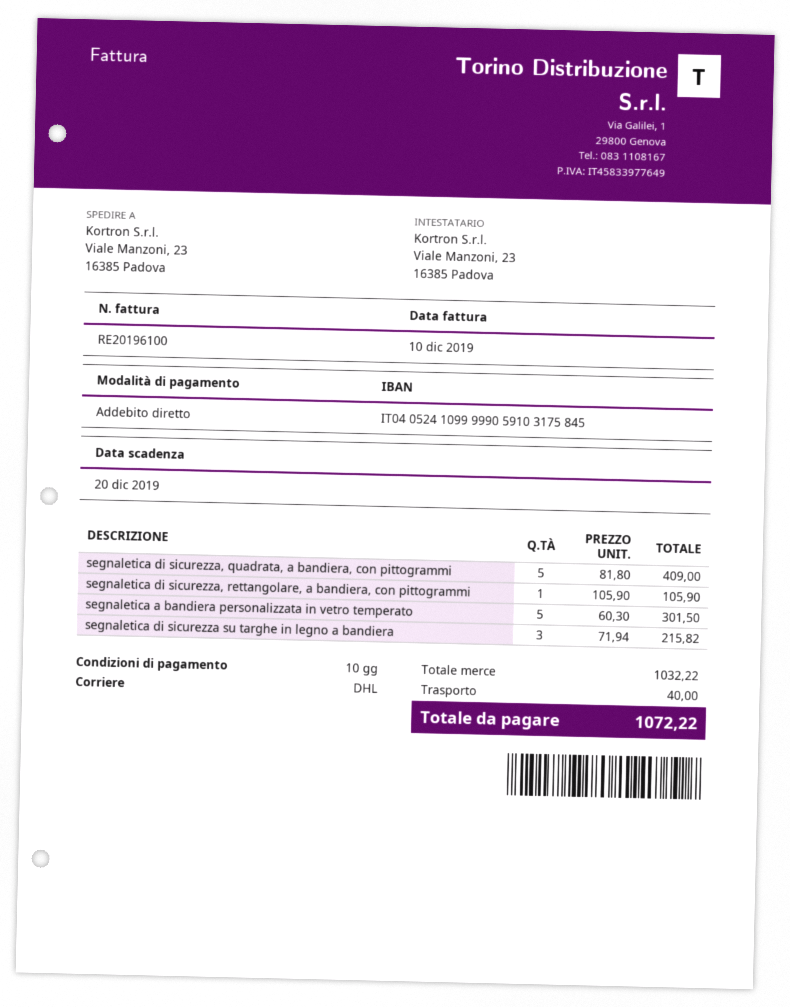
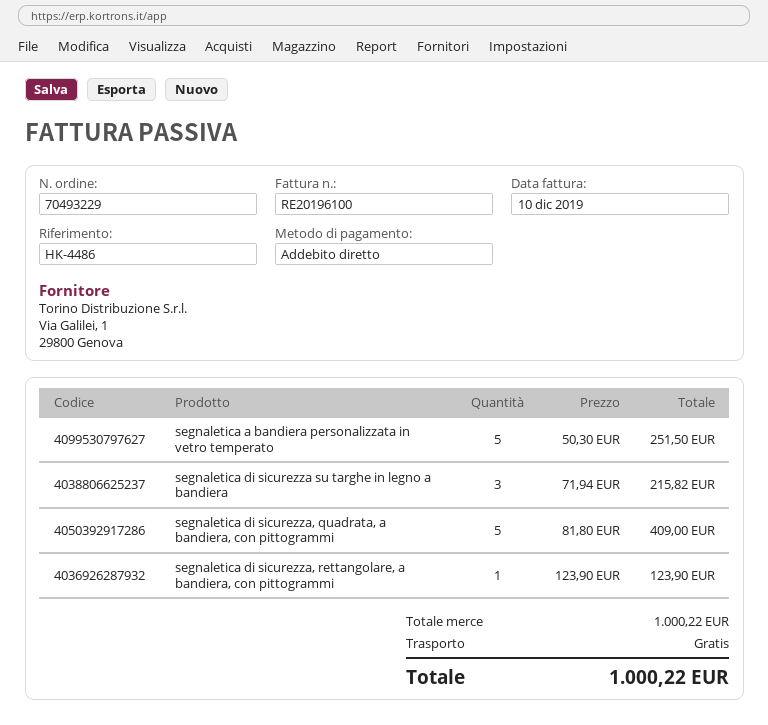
segnaletica di sicurezza, rettangolare, a bandiera, con pittogrammi: 1 x 105.90 = 105.90 -> 1 x 123.90 = 123.90
segnaletica a bandiera personalizzata in vetro temperato: 5 x 60.30 = 301.50 -> 5 x 50.30 = 251.50
subtotal: 1032.22 -> 1000.22
shipping: 40.00 -> 0.00
total: 1072.22 -> 1000.22

